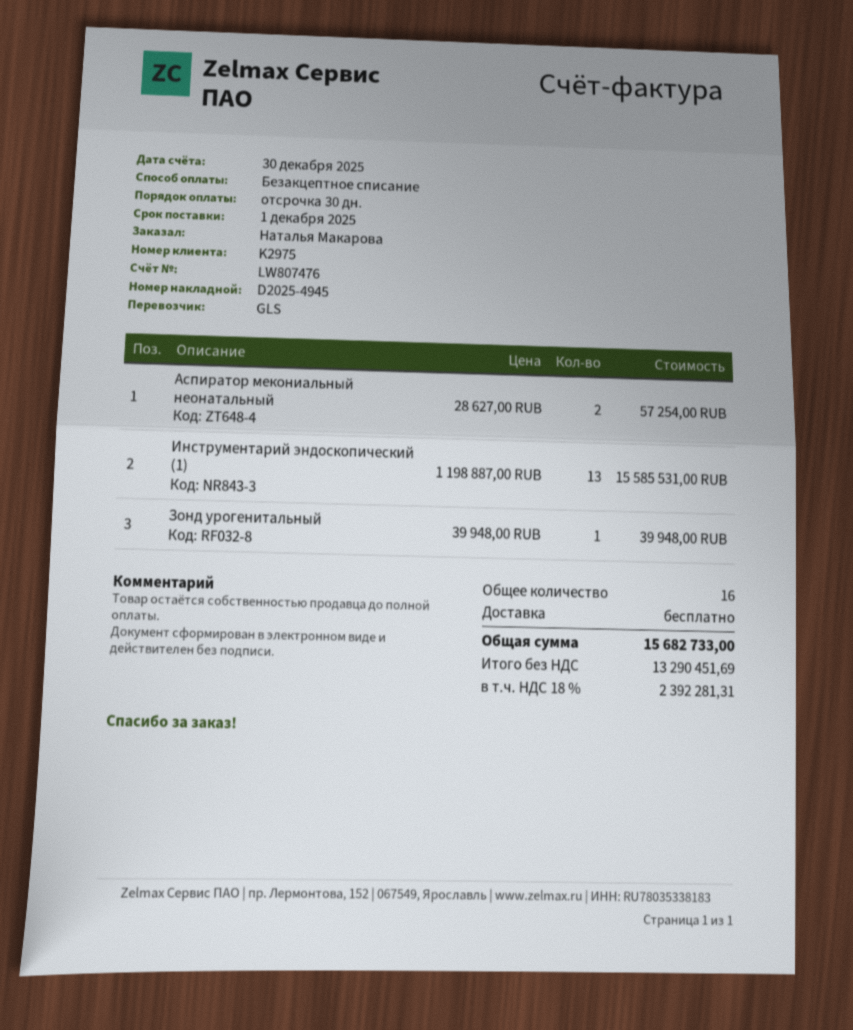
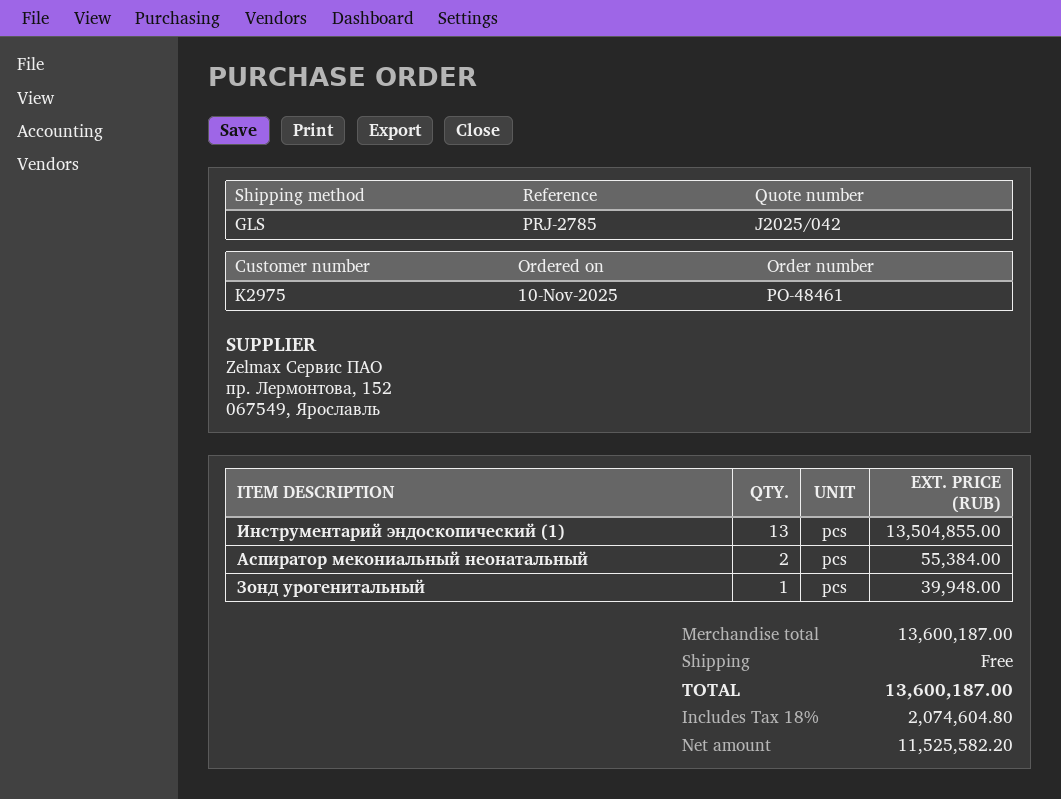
Аспиратор мекониальный неонатальный: 2 for 57254.00 -> 2 for 55384.00
Инструментарий эндоскопический (1): 13 for 15585531.00 -> 13 for 13504855.00
net: 13290451.69 -> 11525582.20
tax: 18% = 2392281.31 -> 18% = 2074604.80
total: 15682733.00 -> 13600187.00

